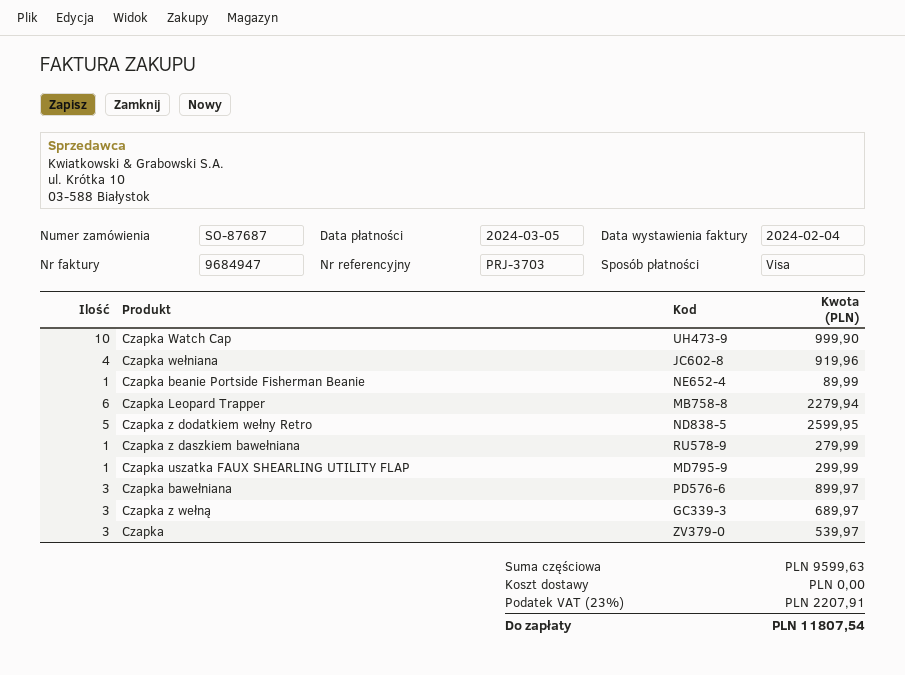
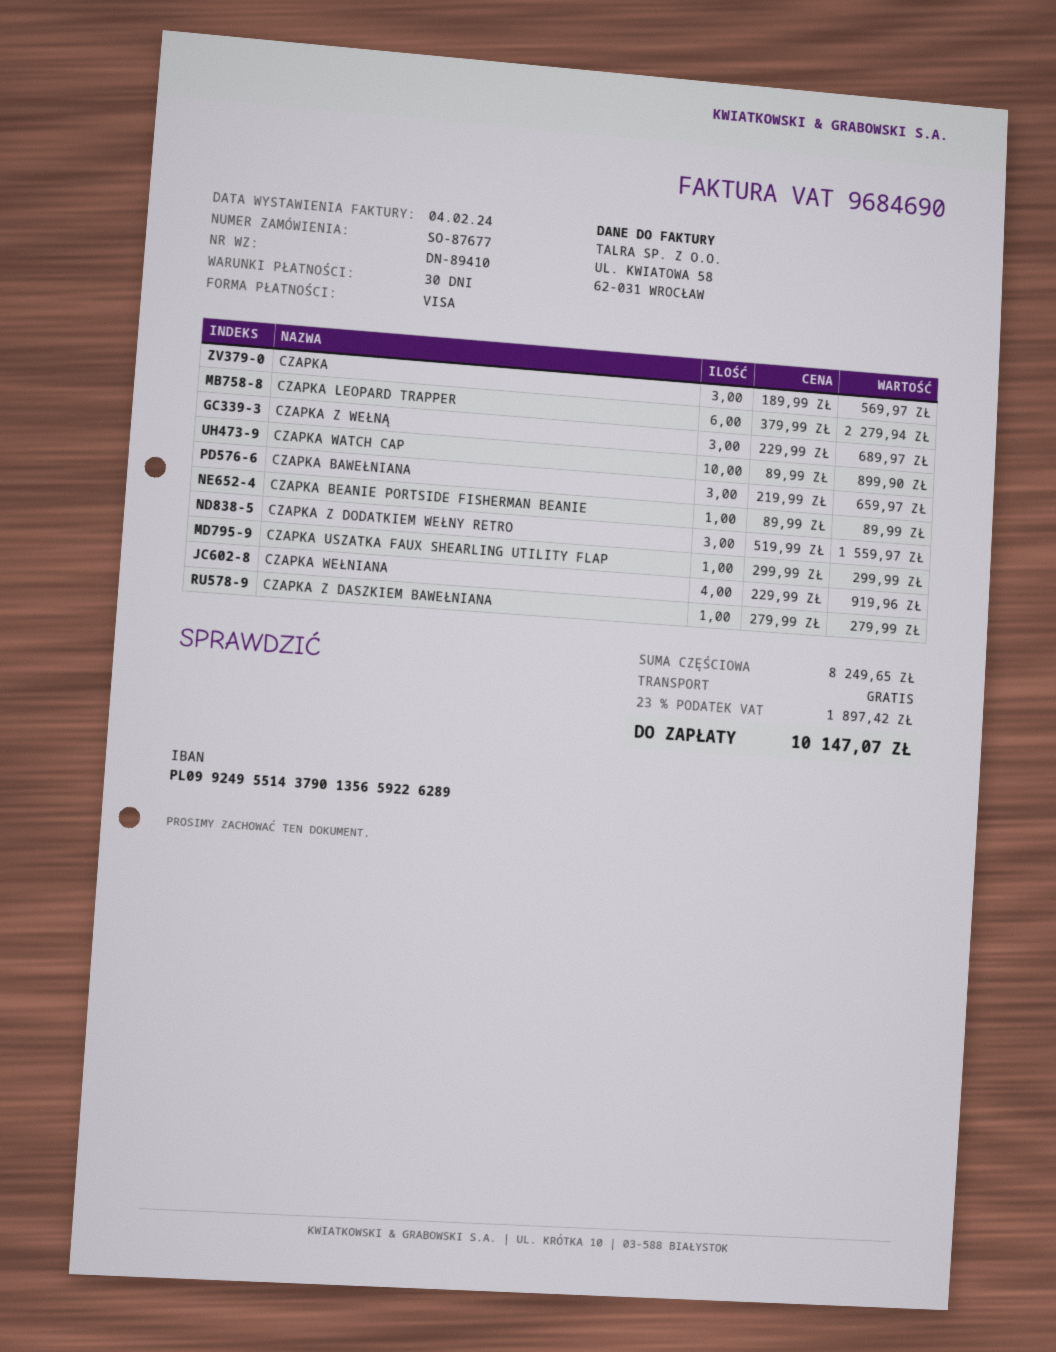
order number: SO-87687 -> SO-87677
invoice number: 9684947 -> 9684690
Czapka Watch Cap: 10 for 999.90 -> 10 for 899.90
Czapka z dodatkiem wełny Retro: 5 for 2599.95 -> 3 for 1559.97
Czapka bawełniana: 3 for 899.97 -> 3 for 659.97
Czapka: 3 for 539.97 -> 3 for 569.97
subtotal: 9599.63 -> 8249.65
tax: 23% = 2207.91 -> 23% = 1897.42
total: 11807.54 -> 10147.07

